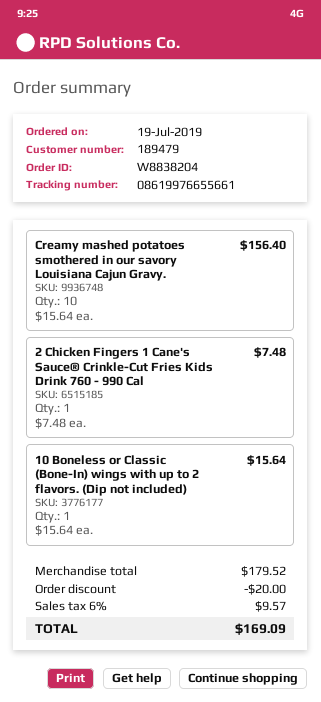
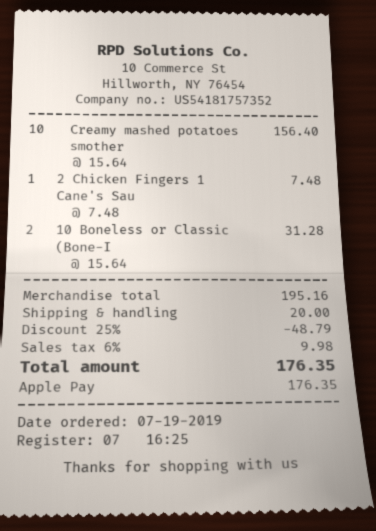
10 Boneless or Classic (Bone-In) wings with up to 2 flavors. (Dip not included): 1 x 15.64 = 15.64 -> 2 x 15.64 = 31.28
subtotal: 179.52 -> 195.16
discount: 20.00 -> 48.79
shipping: none -> 20.00
tax: 6% = 9.57 -> 6% = 9.98
total: 169.09 -> 176.35

